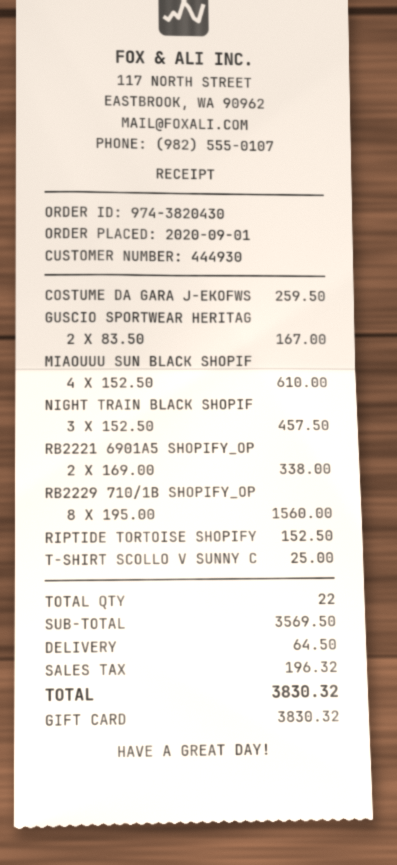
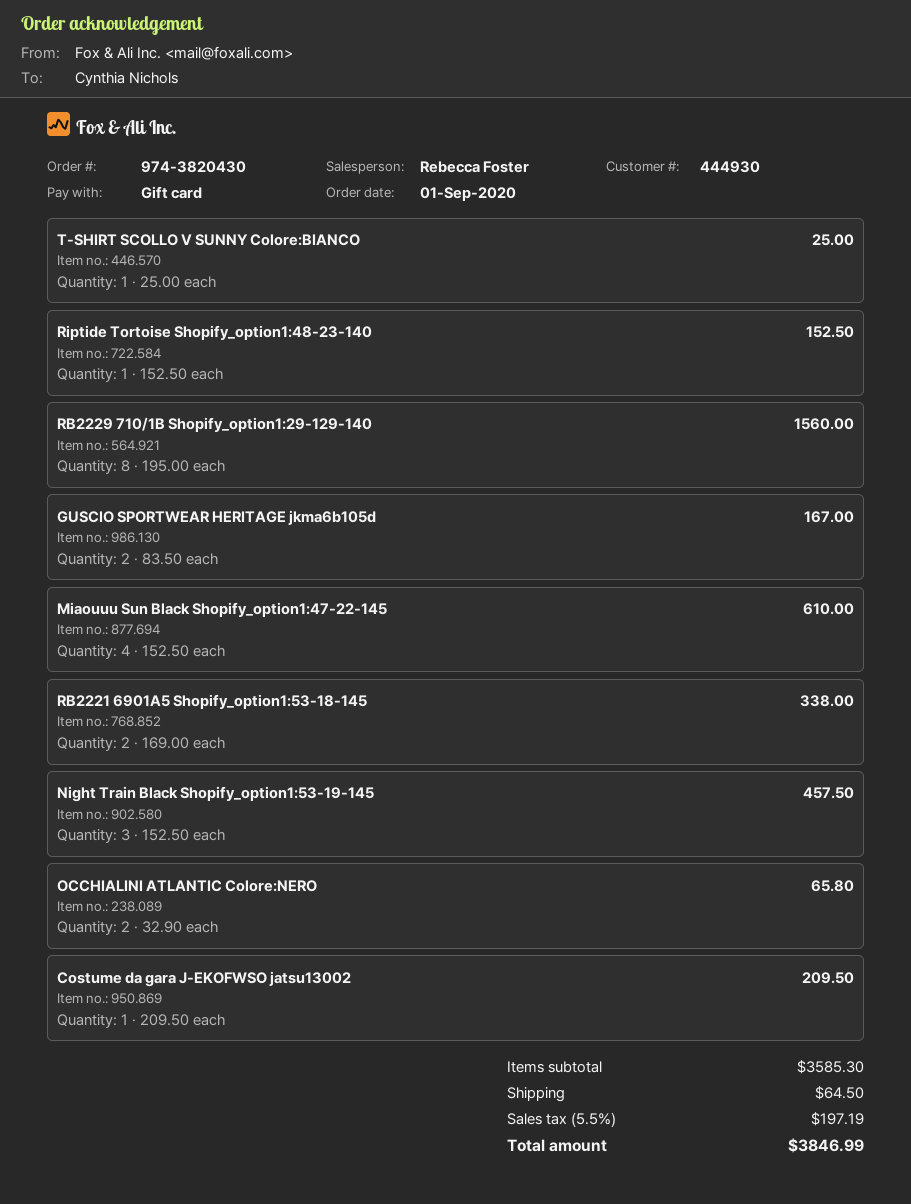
COSTUME DA GARA J-EKOFWS: 1 x 259.50 = 259.50 -> 1 x 209.50 = 209.50
OCCHIALINI ATLANTIC Colore:NERO: none -> 2 x 32.90 = 65.80
subtotal: 3569.50 -> 3585.30
tax: 196.32 -> 197.19
total: 3830.32 -> 3846.99

